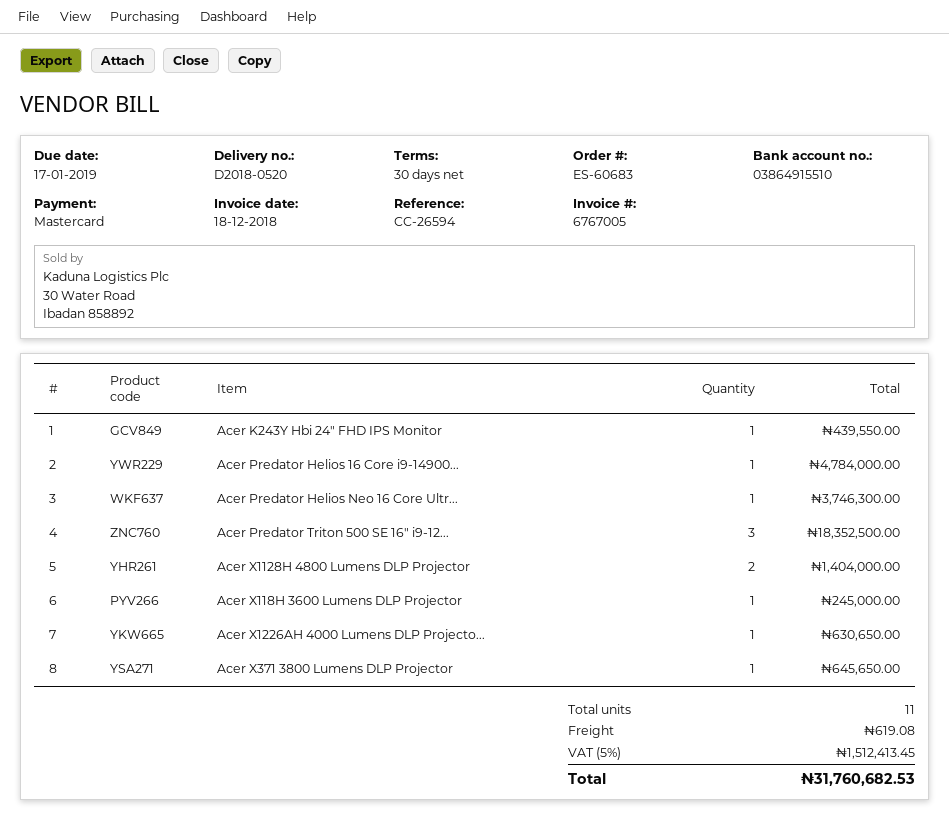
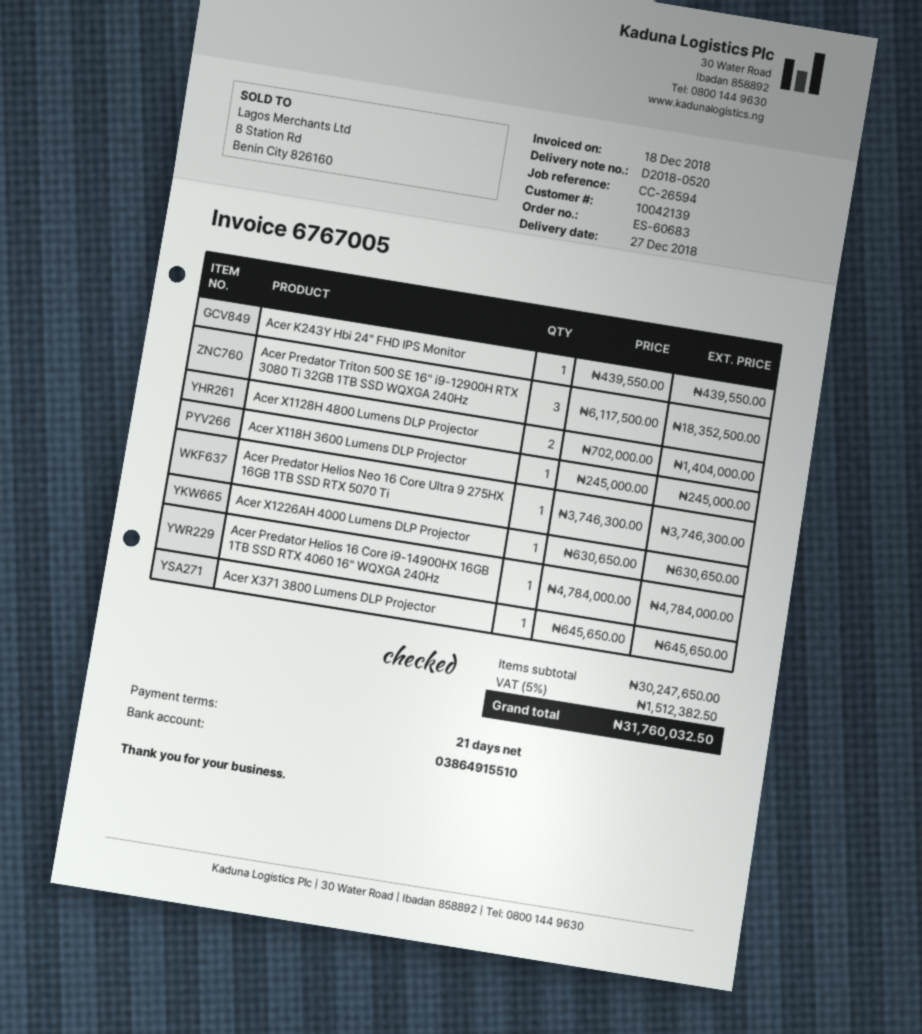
payment terms: 30 days -> 21 days
shipping: 619.08 -> none
tax: 5% = 1512413.45 -> 5% = 1512382.50
total: 31760682.53 -> 31760032.50

